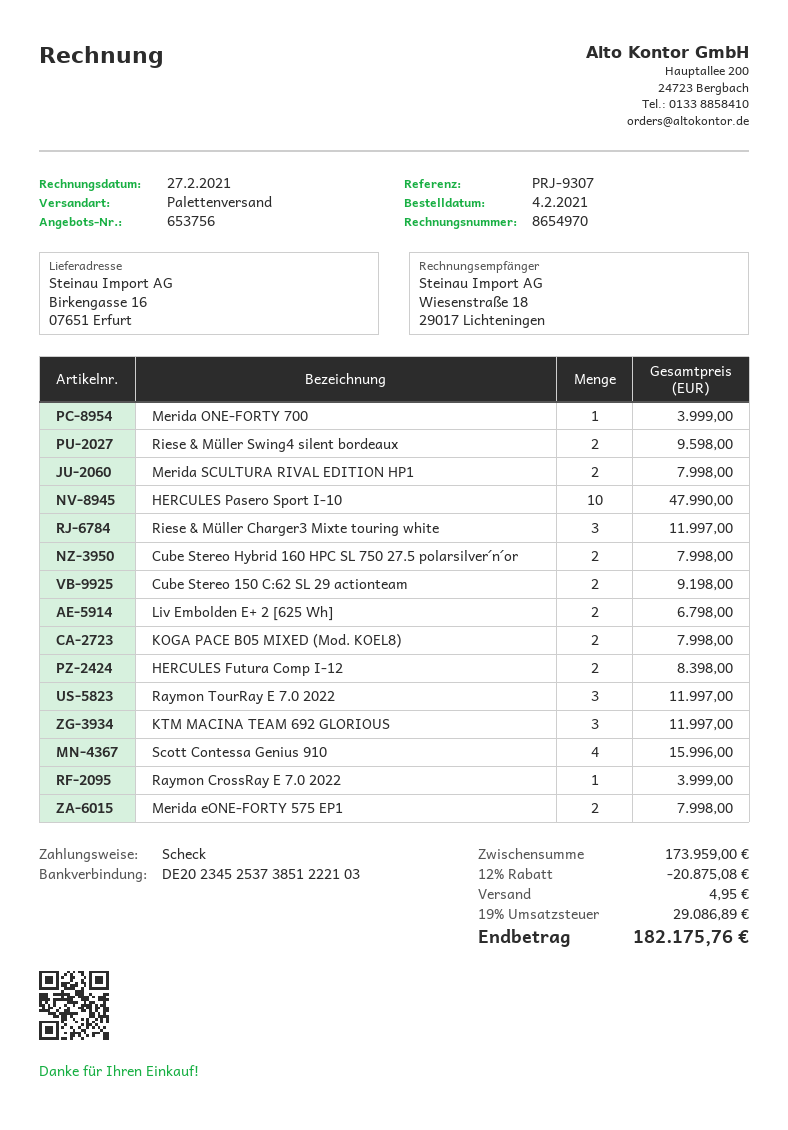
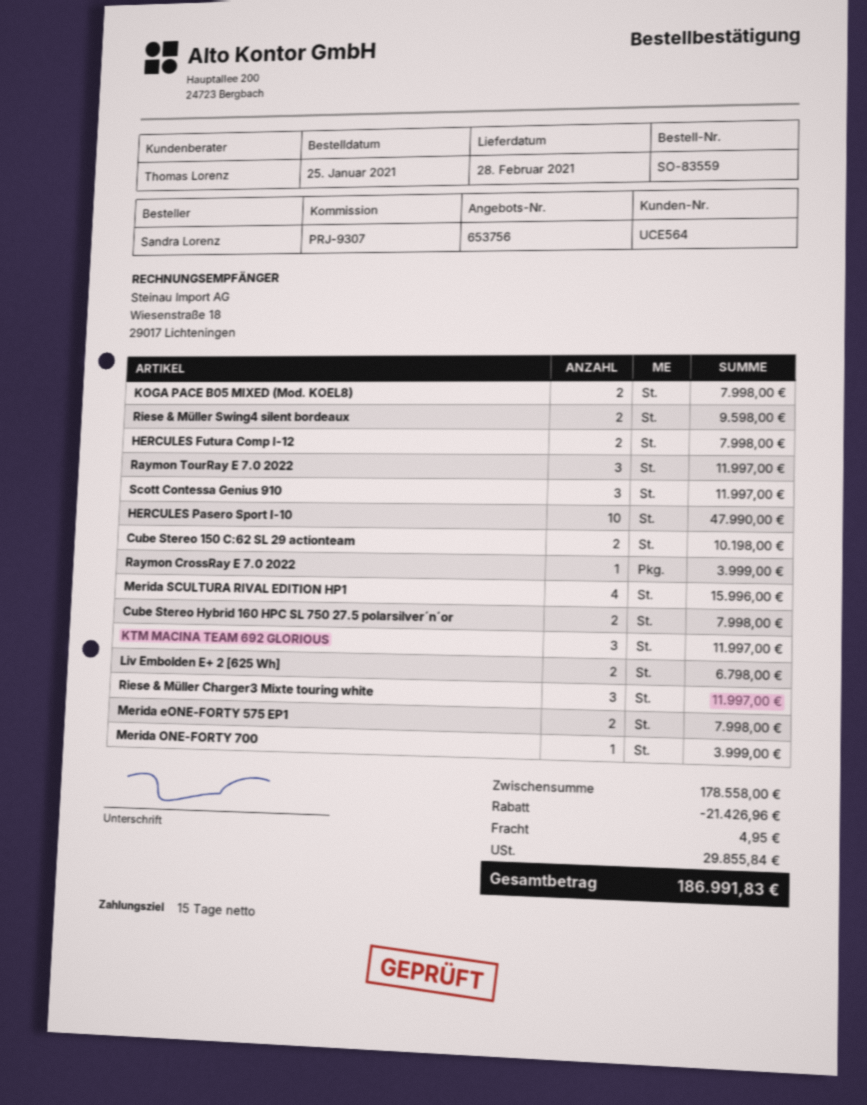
order date: 2021-02-04 -> 2021-01-25
Merida SCULTURA RIVAL EDITION HP1: 2 for 7998.00 -> 4 for 15996.00
Cube Stereo 150 C:62 SL 29 actionteam: 2 for 9198.00 -> 2 for 10198.00
HERCULES Futura Comp I-12: 2 for 8398.00 -> 2 for 7998.00
Scott Contessa Genius 910: 4 for 15996.00 -> 3 for 11997.00
subtotal: 173959.00 -> 178558.00
discount: 20875.08 -> 21426.96
tax: 29086.89 -> 29855.84
total: 182175.76 -> 186991.83

